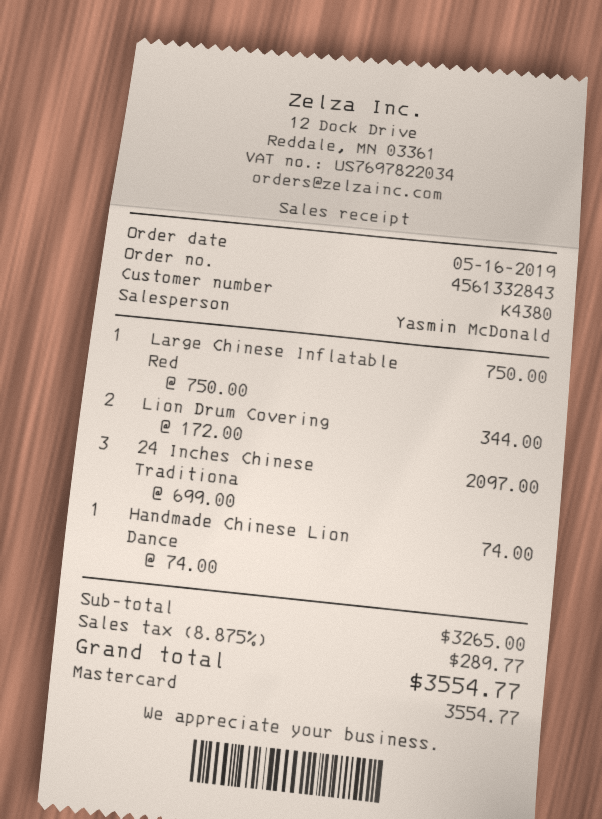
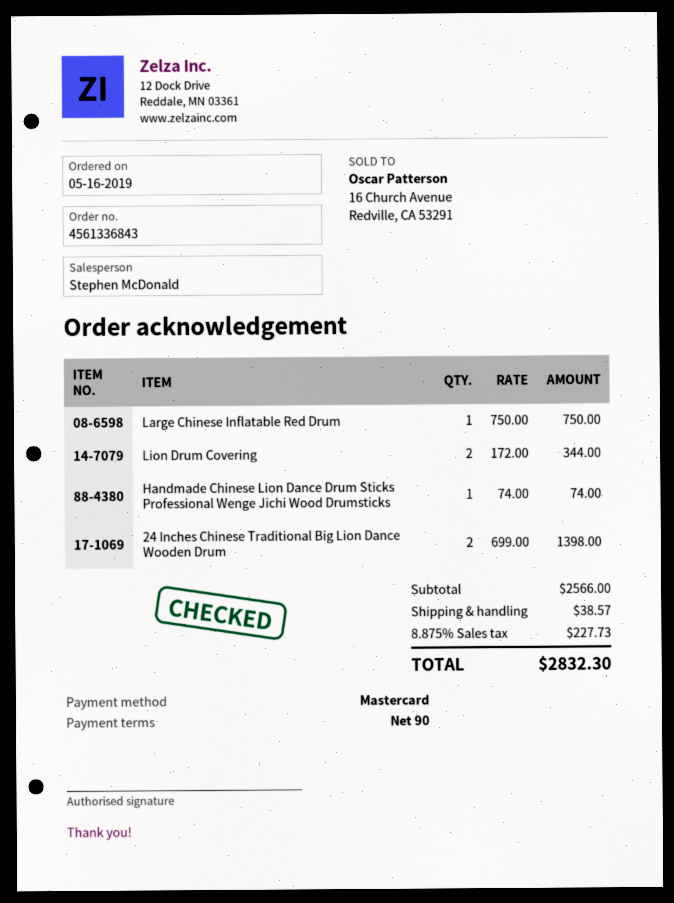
order number: 4561332843 -> 4561336843
sales rep: Yasmin McDonald -> Stephen McDonald
24 Inches Chinese Traditiona: 3 x 699.00 = 2097.00 -> 2 x 699.00 = 1398.00
subtotal: 3265.00 -> 2566.00
shipping: none -> 38.57
tax: 8.875% = 289.77 -> 8.875% = 227.73
total: 3554.77 -> 2832.30

